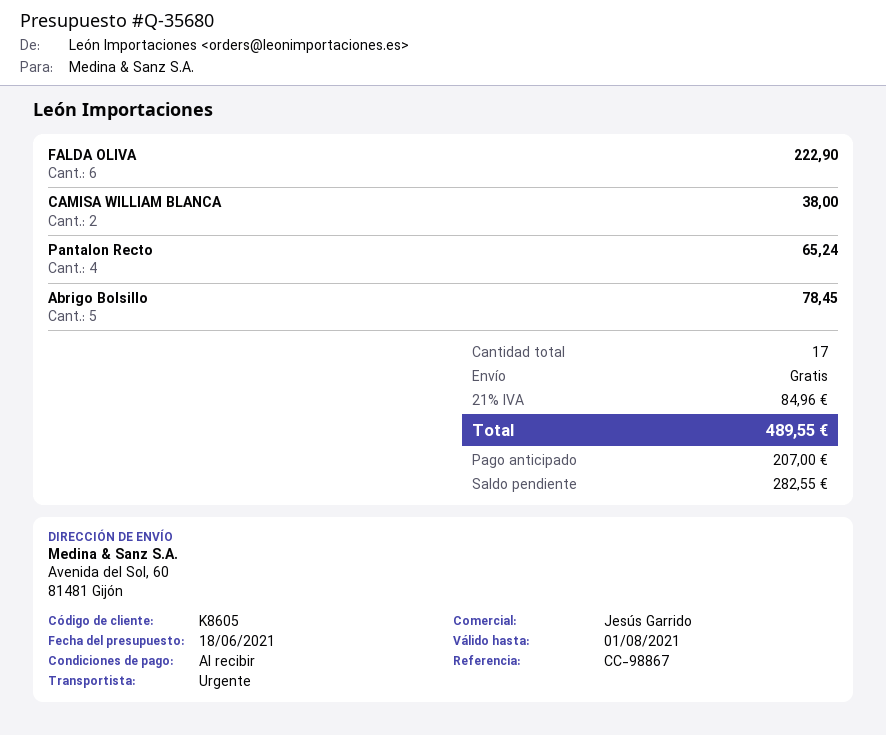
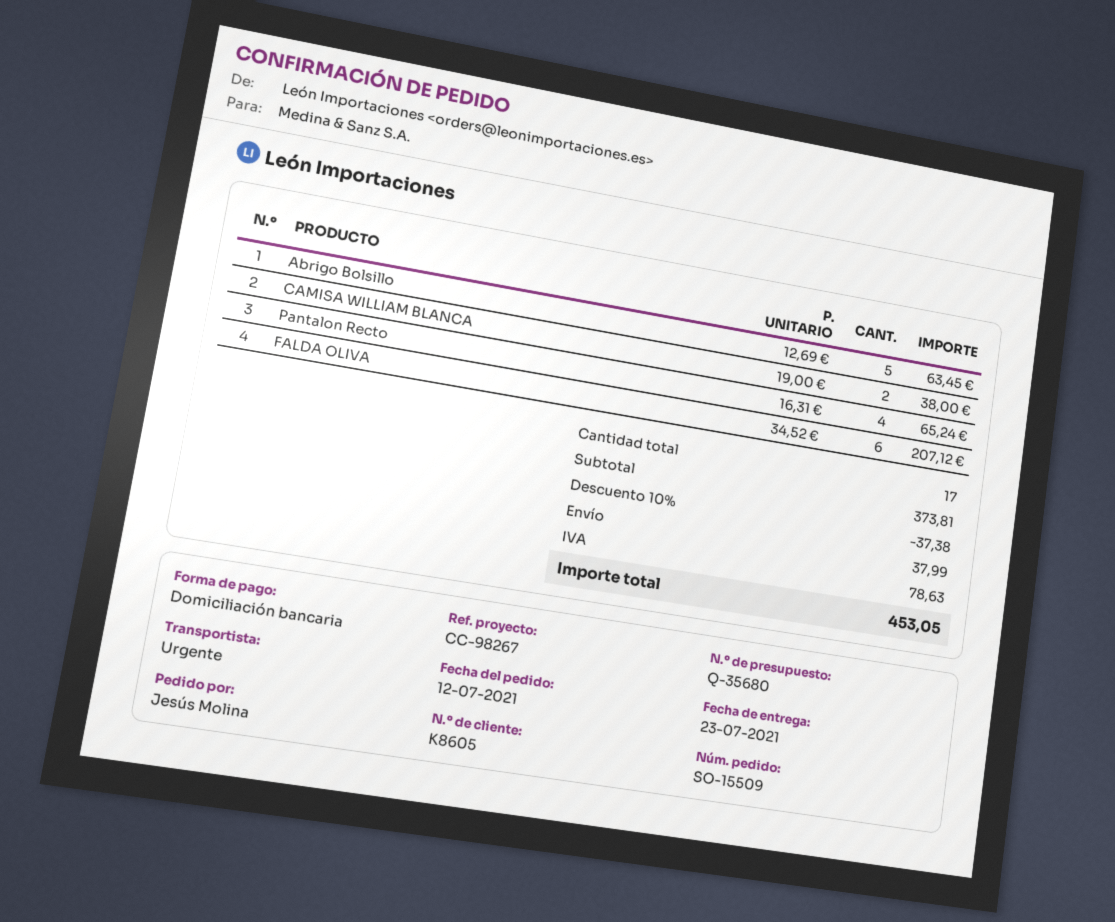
reference: CC-98867 -> CC-98267
FALDA OLIVA: 6 for 222.90 -> 6 for 207.12
Abrigo Bolsillo: 5 for 78.45 -> 5 for 63.45
discount: none -> 10% = 37.38
shipping: 0.00 -> 37.99
tax: 84.96 -> 78.63
total: 489.55 -> 453.05

